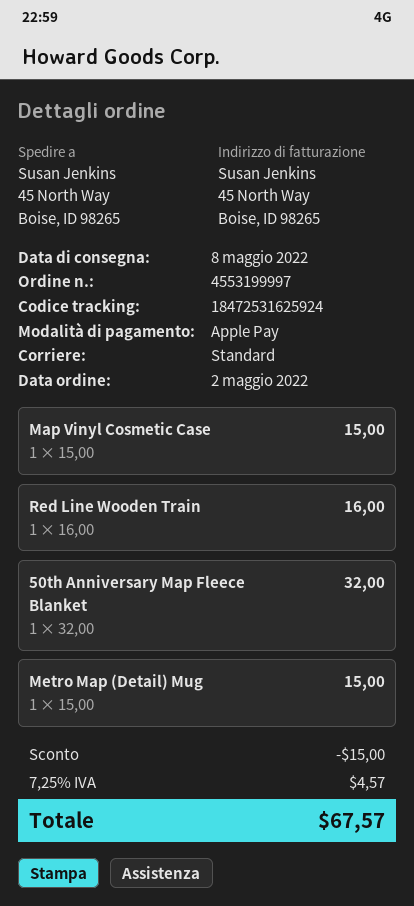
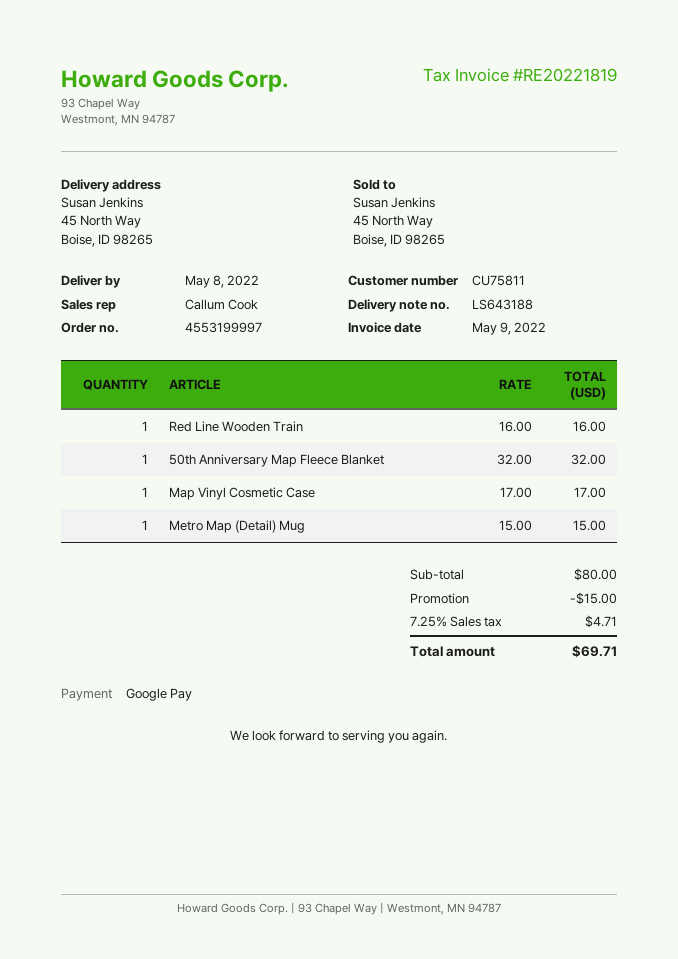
payment method: Apple Pay -> Google Pay
Map Vinyl Cosmetic Case: 1 x 15.00 = 15.00 -> 1 x 17.00 = 17.00
tax: 7.25% = 4.57 -> 7.25% = 4.71
total: 67.57 -> 69.71

